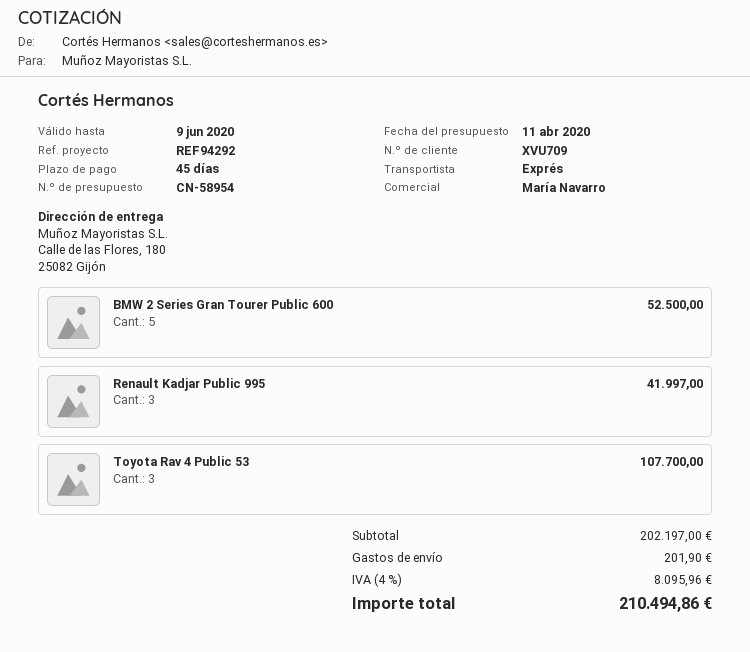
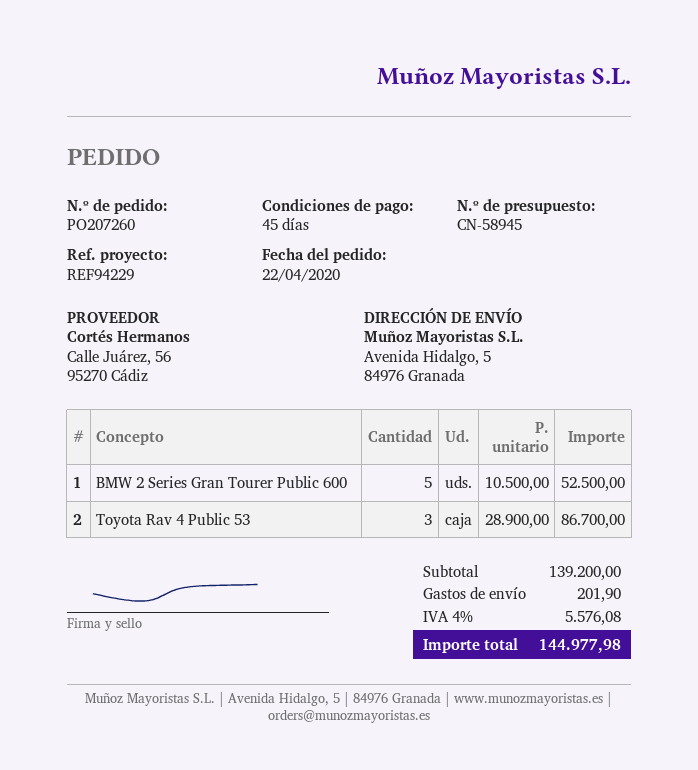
quote number: CN-58954 -> CN-58945
reference: REF94292 -> REF94229
ship to: Calle de las Flores, 180, 25082 Gijón -> Avenida Hidalgo, 5, 84976 Granada
Renault Kadjar Public 995: 3 for 41997.00 -> none
Toyota Rav 4 Public 53: 3 for 107700.00 -> 3 for 86700.00
subtotal: 202197.00 -> 139200.00
tax: 4% = 8095.96 -> 4% = 5576.08
total: 210494.86 -> 144977.98

